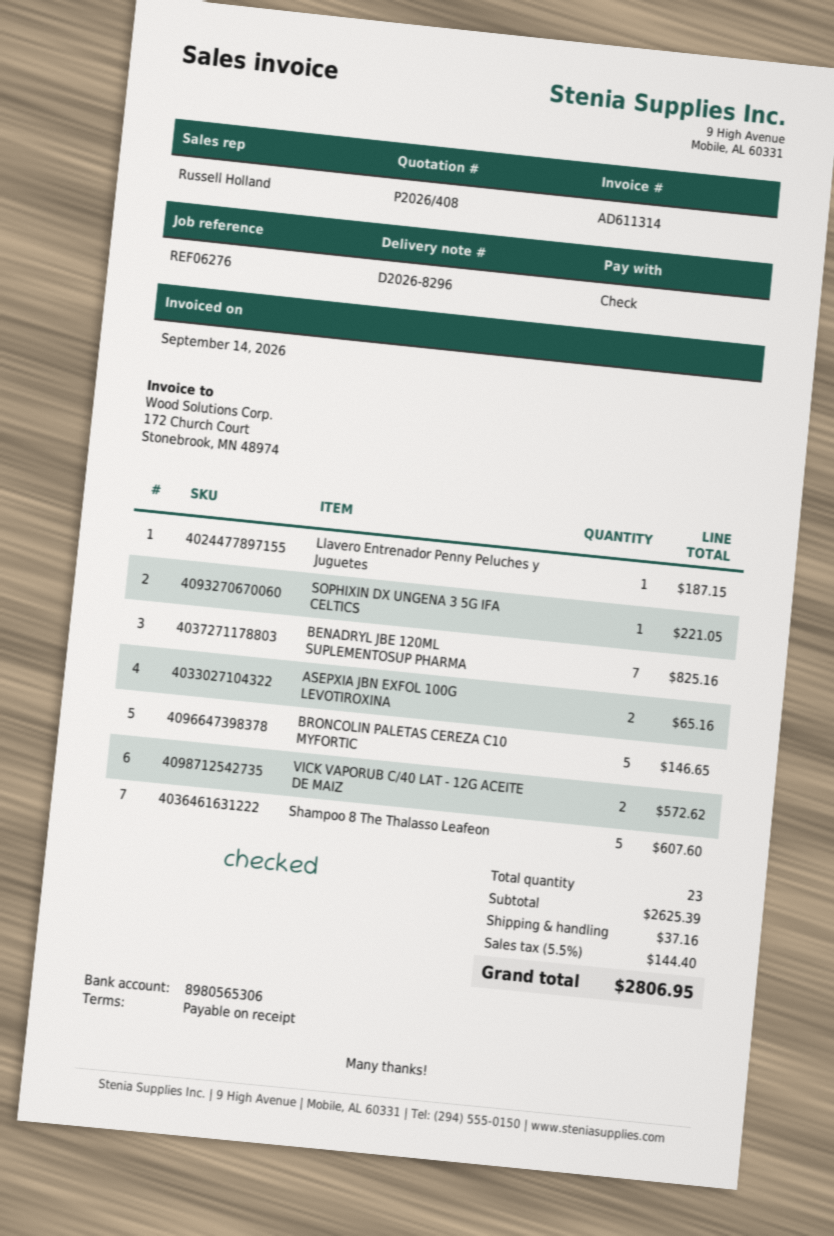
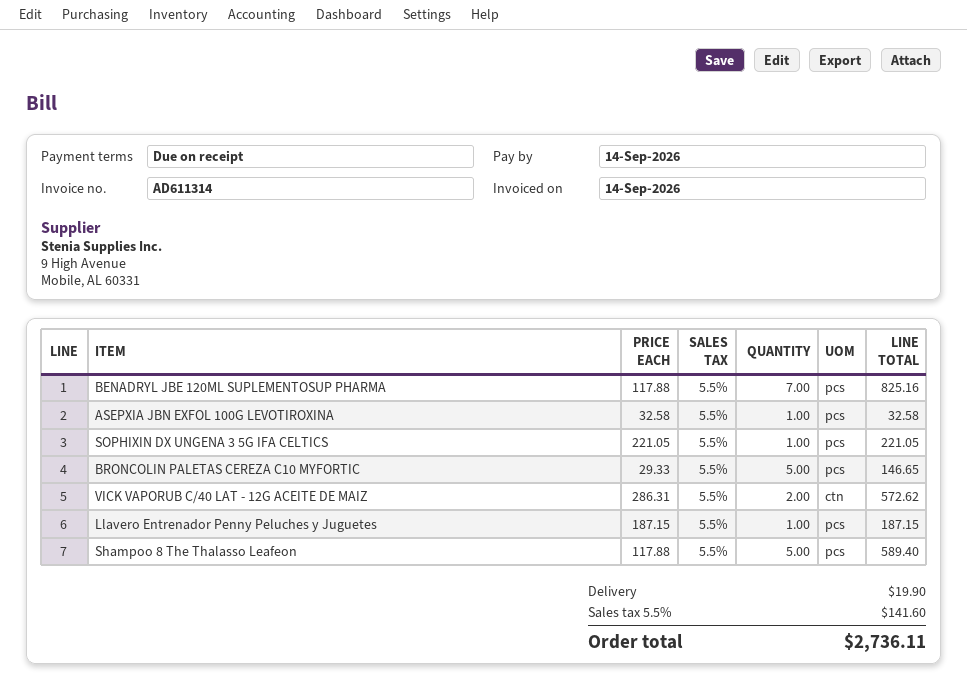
ASEPXIA JBN EXFOL 100G LEVOTIROXINA: 2 for 65.16 -> 1 for 32.58
Shampoo 8 The Thalasso Leafeon: 5 for 607.60 -> 5 for 589.40
shipping: 37.16 -> 19.90
tax: 5.5% = 144.40 -> 5.5% = 141.60
total: 2806.95 -> 2736.11

